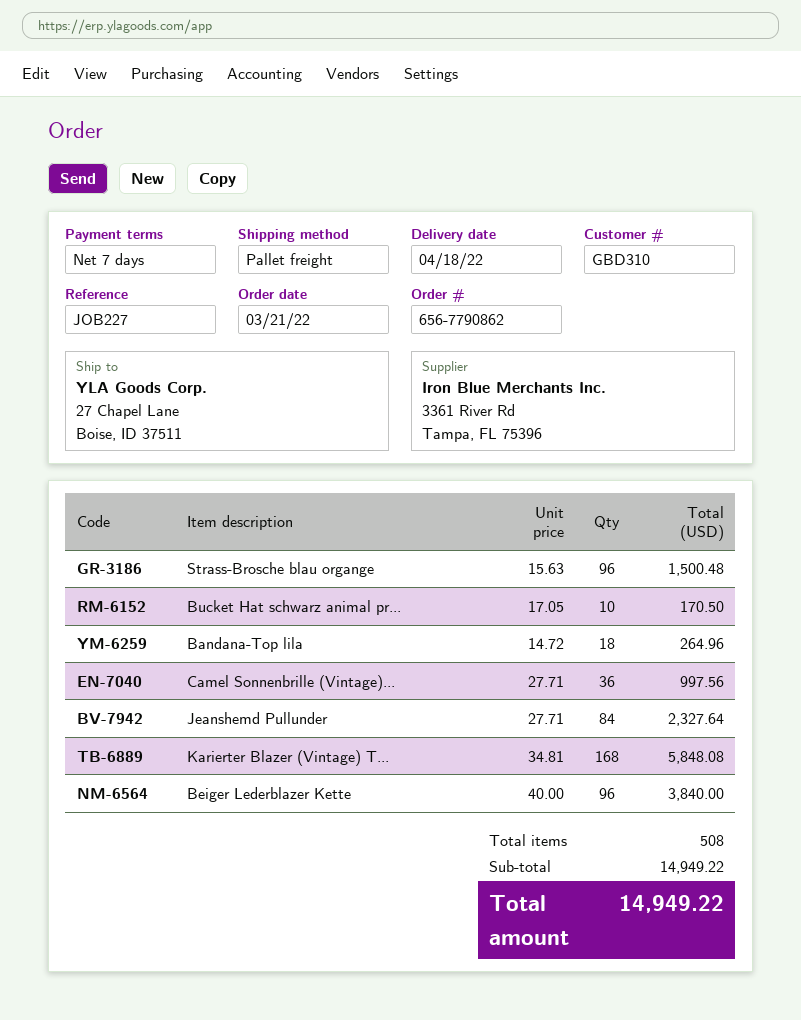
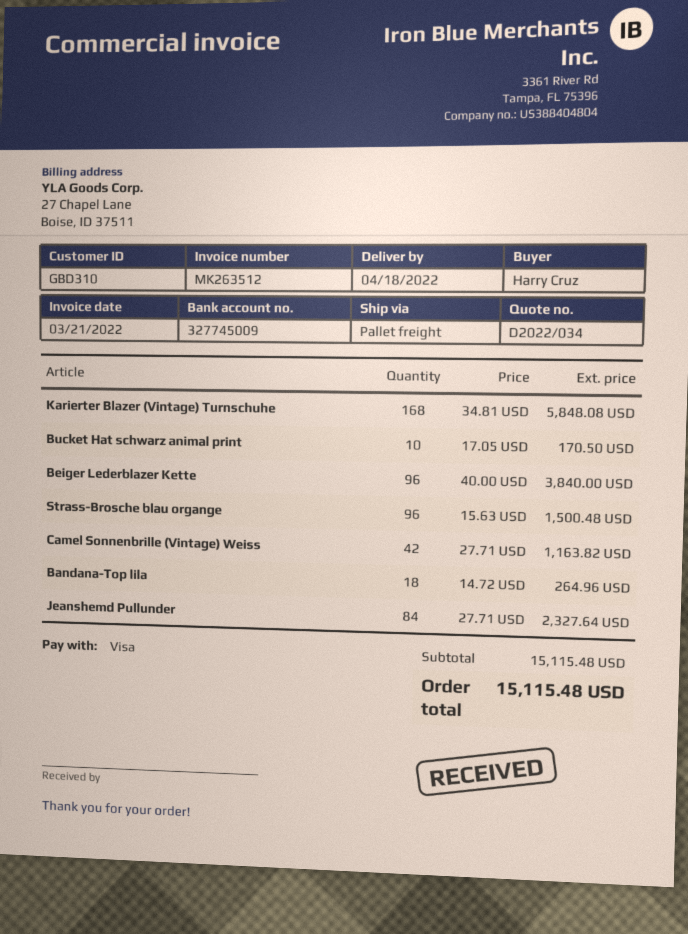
Camel Sonnenbrille (Vintage)...: 36 x 27.71 = 997.56 -> 42 x 27.71 = 1163.82
subtotal: 14949.22 -> 15115.48
total: 14949.22 -> 15115.48

